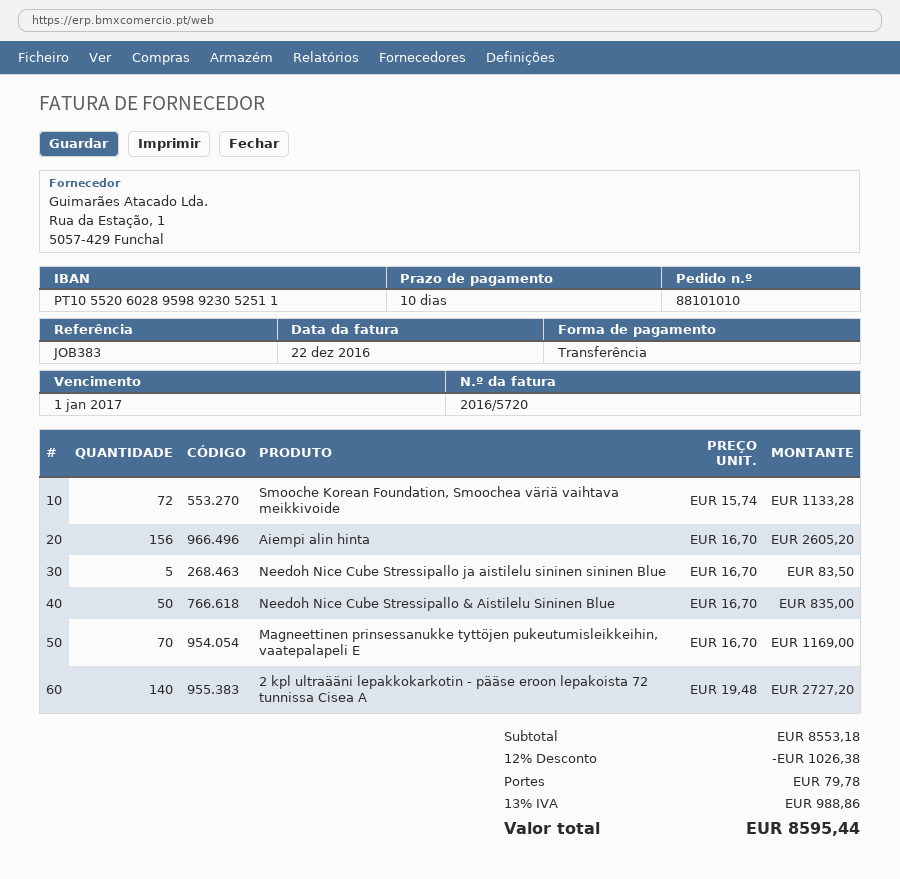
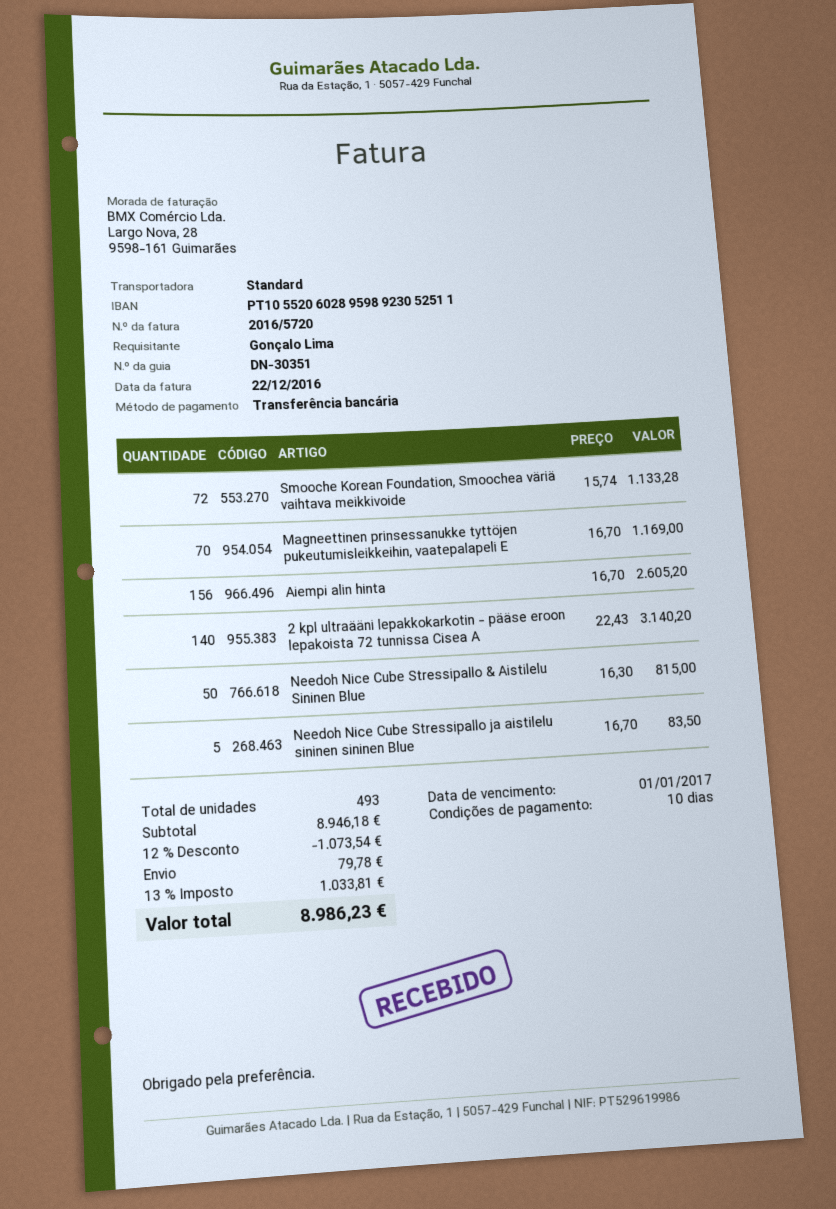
Needoh Nice Cube Stressipallo & Aistilelu Sininen Blue: 50 x 16.70 = 835.00 -> 50 x 16.30 = 815.00
2 kpl ultraääni lepakkokarkotin - pääse eroon lepakoista 72 tunnissa Cisea A: 140 x 19.48 = 2727.20 -> 140 x 22.43 = 3140.20
subtotal: 8553.18 -> 8946.18
discount: 12% = 1026.38 -> 12% = 1073.54
tax: 13% = 988.86 -> 13% = 1033.81
total: 8595.44 -> 8986.23

